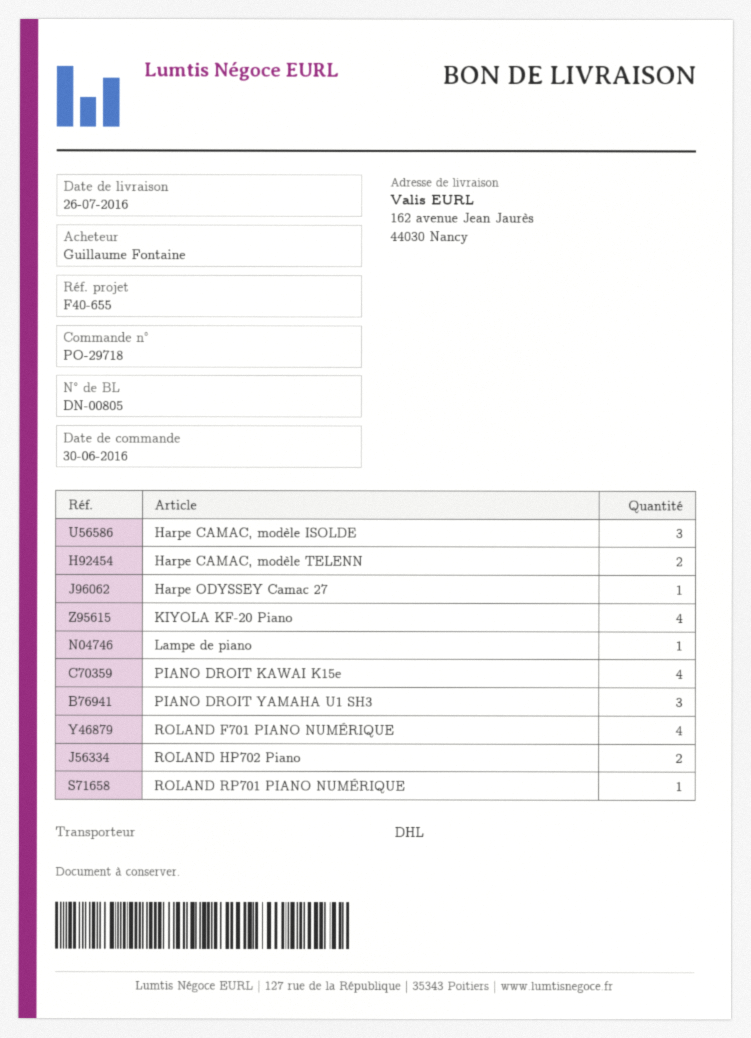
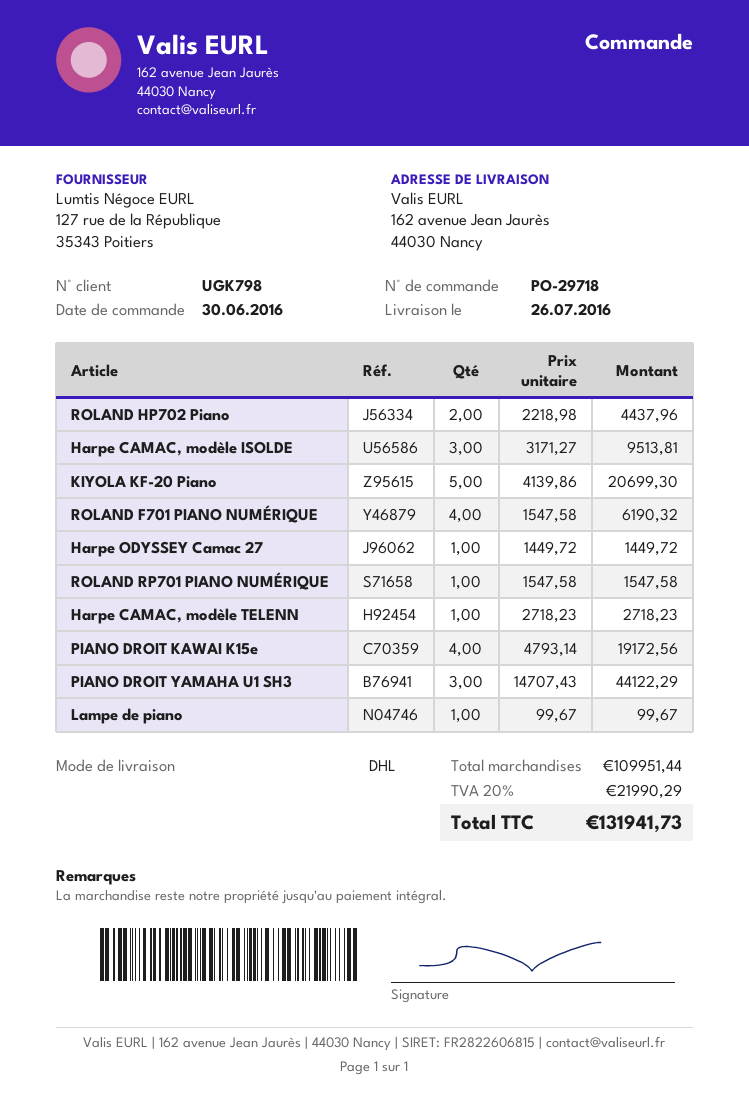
Harpe CAMAC, modèle TELENN: 2 -> 1
KIYOLA KF-20 Piano: 4 -> 5

